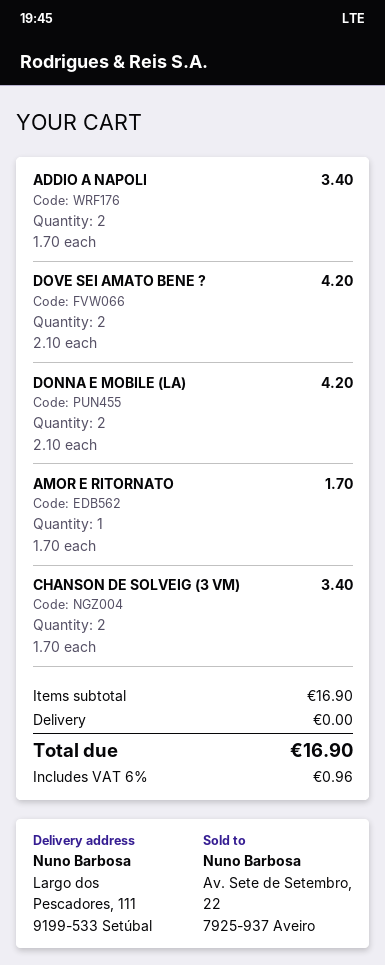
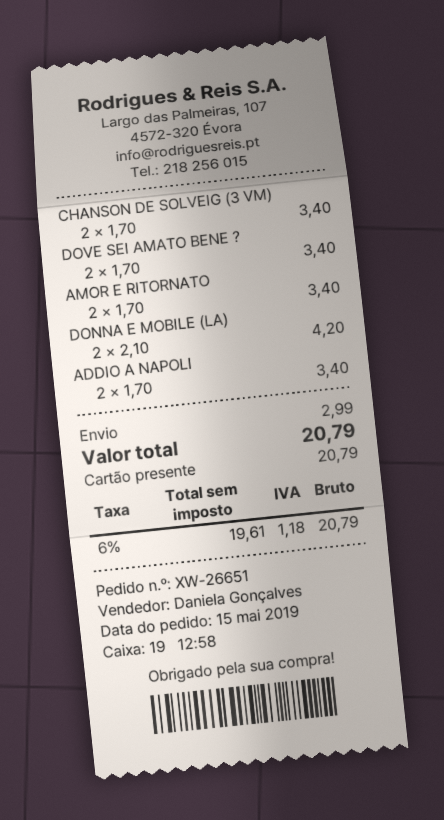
DOVE SEI AMATO BENE ?: 2 x 2.10 = 4.20 -> 2 x 1.70 = 3.40
AMOR E RITORNATO: 1 x 1.70 = 1.70 -> 2 x 1.70 = 3.40
shipping: 0.00 -> 2.99
tax: 6% = 0.96 -> 6% = 1.18
total: 16.90 -> 20.79

